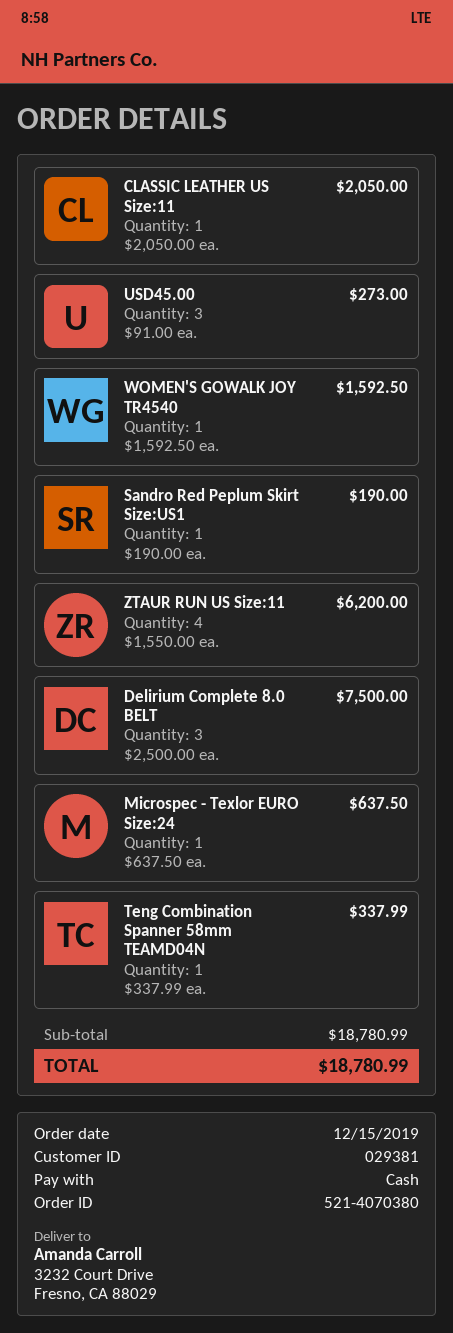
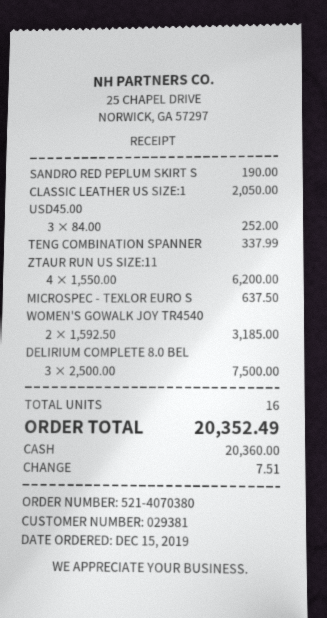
USD45.00: 3 x 91.00 = 273.00 -> 3 x 84.00 = 252.00
WOMEN'S GOWALK JOY TR4540: 1 x 1592.50 = 1592.50 -> 2 x 1592.50 = 3185.00
total: 18780.99 -> 20352.49

